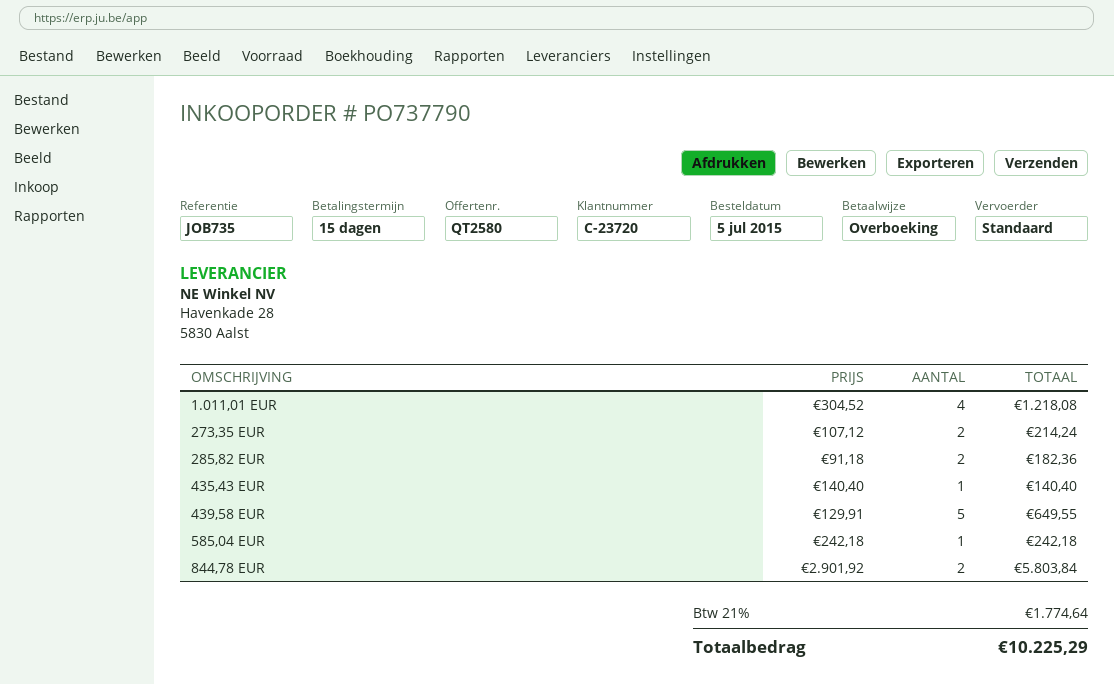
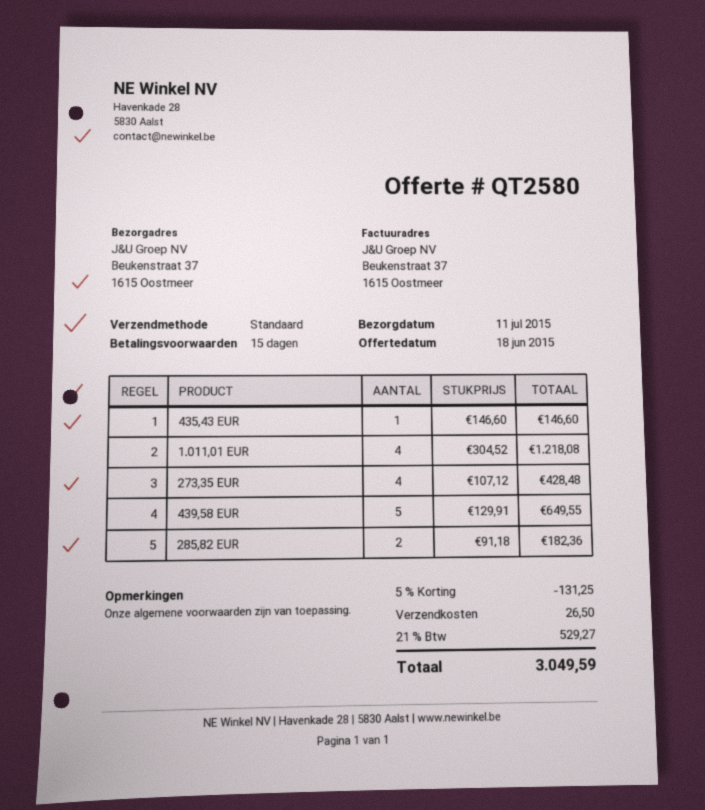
273,35 EUR: 2 x 107.12 = 214.24 -> 4 x 107.12 = 428.48
435,43 EUR: 1 x 140.40 = 140.40 -> 1 x 146.60 = 146.60
585,04 EUR: 1 x 242.18 = 242.18 -> none
844,78 EUR: 2 x 2901.92 = 5803.84 -> none
discount: none -> 5% = 131.25
shipping: none -> 26.50
tax: 21% = 1774.64 -> 21% = 529.27
total: 10225.29 -> 3049.59

